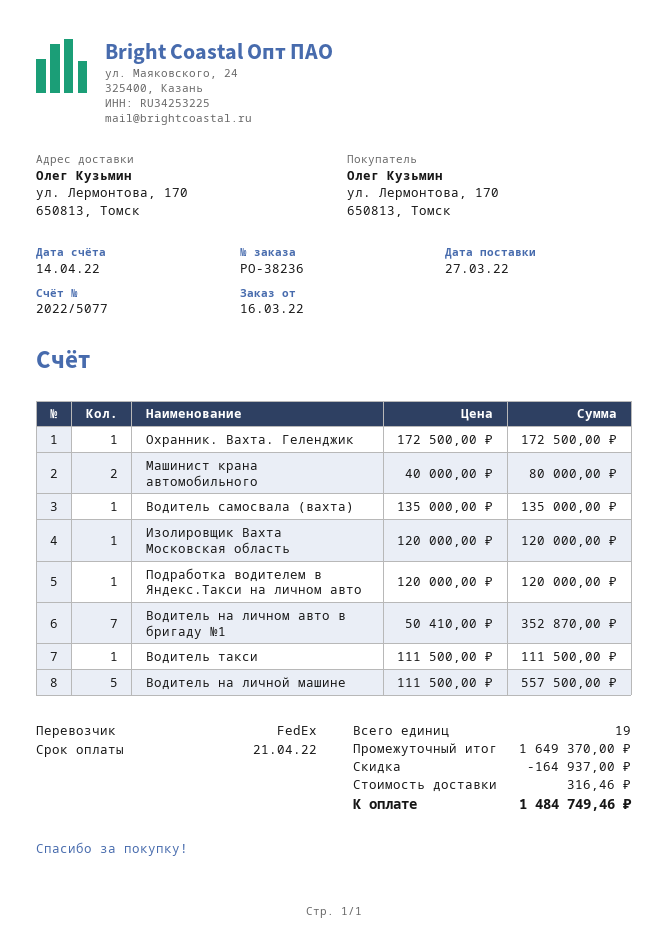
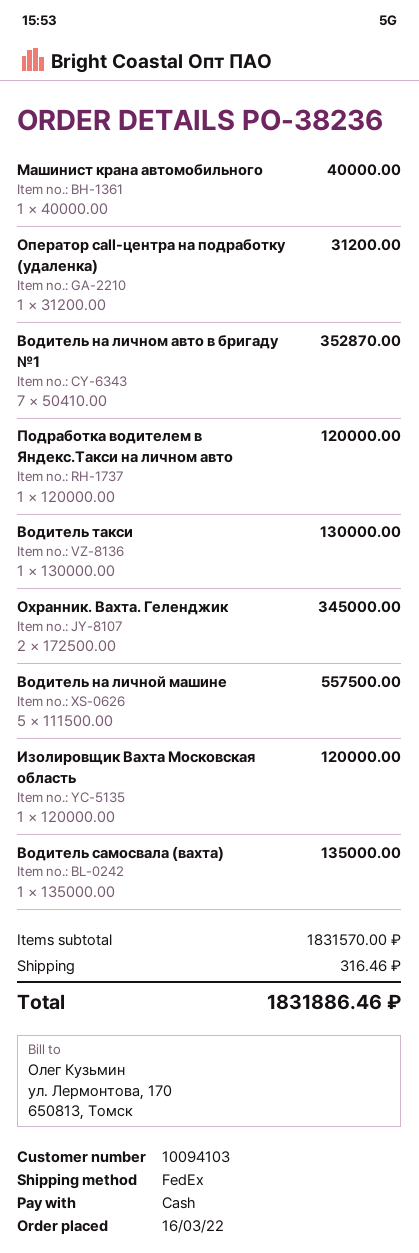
Охранник. Вахта. Геленджик: 1 x 172500.00 = 172500.00 -> 2 x 172500.00 = 345000.00
Машинист крана автомобильного: 2 x 40000.00 = 80000.00 -> 1 x 40000.00 = 40000.00
Водитель такси: 1 x 111500.00 = 111500.00 -> 1 x 130000.00 = 130000.00
Оператор call-центра на подработку (удаленка): none -> 1 x 31200.00 = 31200.00
subtotal: 1649370.00 -> 1831570.00
discount: 164937.00 -> none
total: 1484749.46 -> 1831886.46

